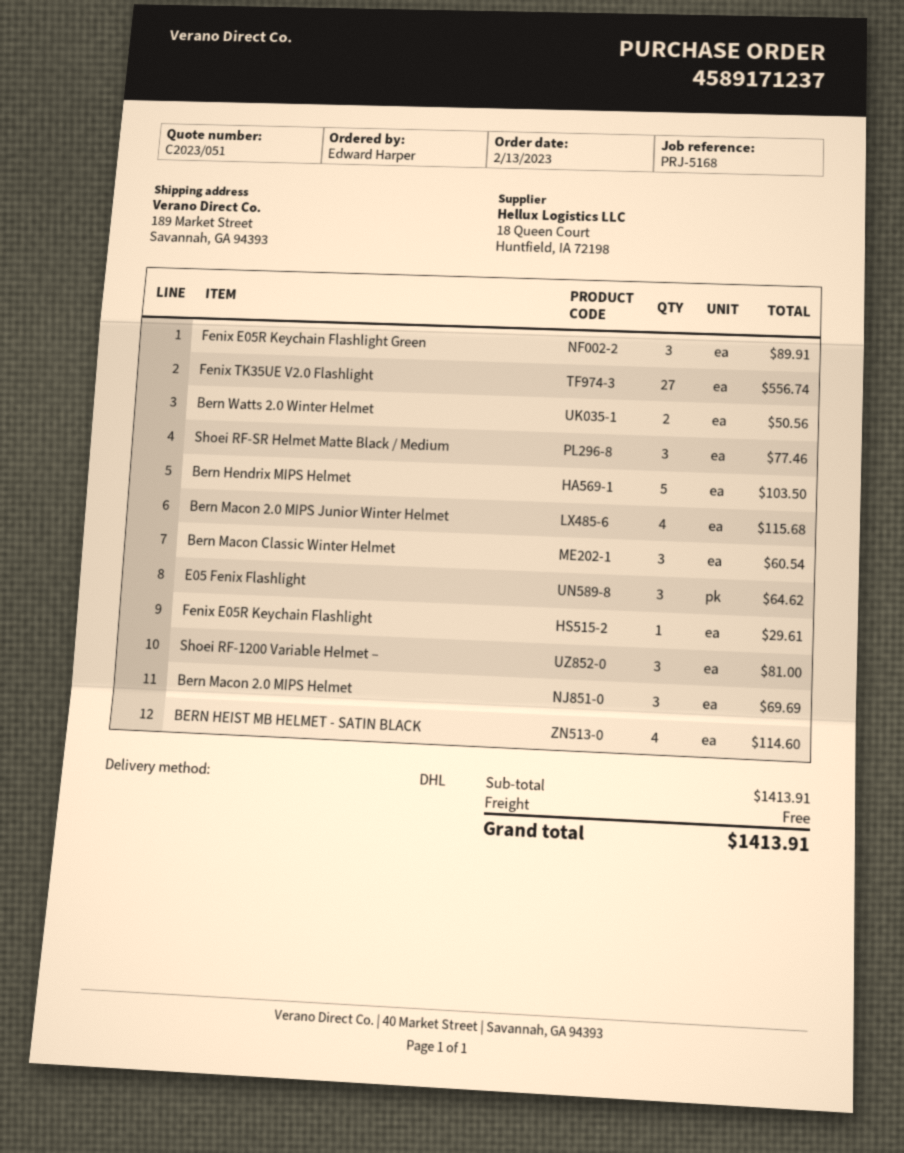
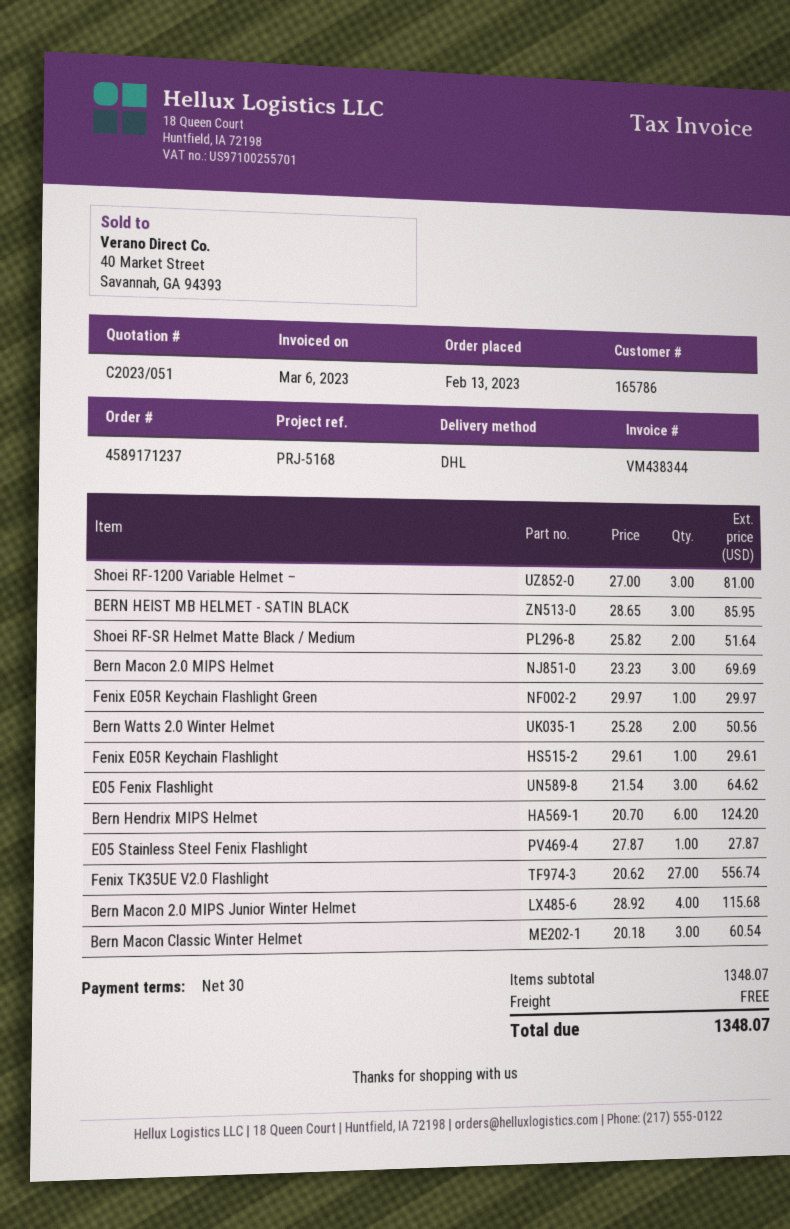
Fenix E05R Keychain Flashlight Green: 3 for 89.91 -> 1 for 29.97
Shoei RF-SR Helmet Matte Black / Medium: 3 for 77.46 -> 2 for 51.64
Bern Hendrix MIPS Helmet: 5 for 103.50 -> 6 for 124.20
BERN HEIST MB HELMET - SATIN BLACK: 4 for 114.60 -> 3 for 85.95
E05 Stainless Steel Fenix Flashlight: none -> 1 for 27.87
subtotal: 1413.91 -> 1348.07
total: 1413.91 -> 1348.07

